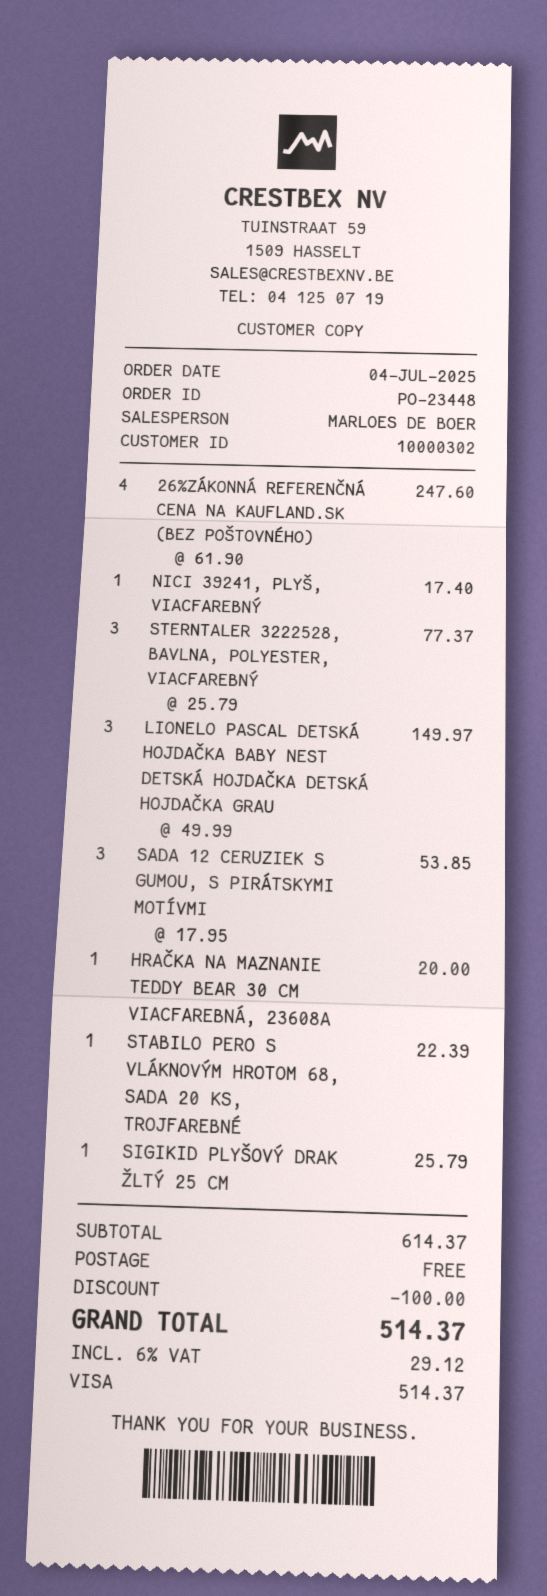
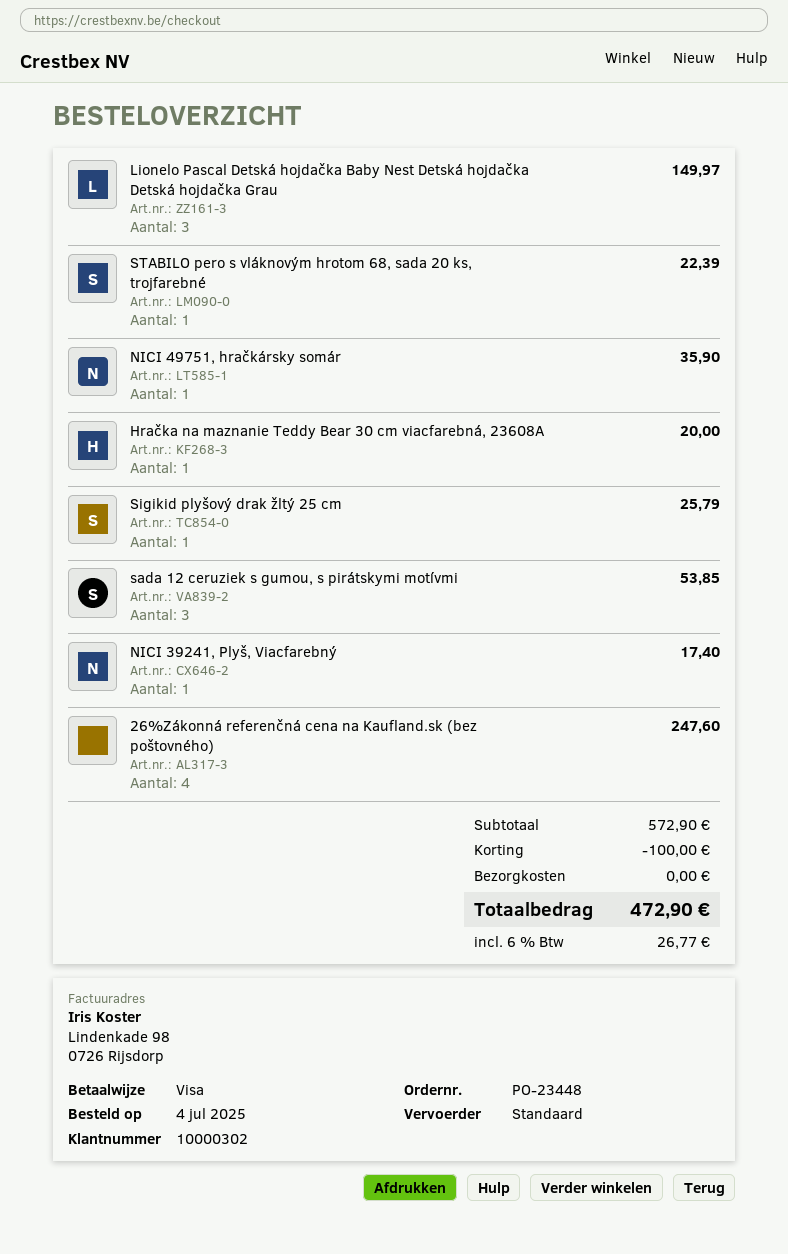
STERNTALER 3222528, BAVLNA, POLYESTER, VIACFAREBNÝ: 3 for 77.37 -> none
NICI 49751, hračkársky somár: none -> 1 for 35.90
subtotal: 614.37 -> 572.90
tax: 6% = 29.12 -> 6% = 26.77
total: 514.37 -> 472.90

